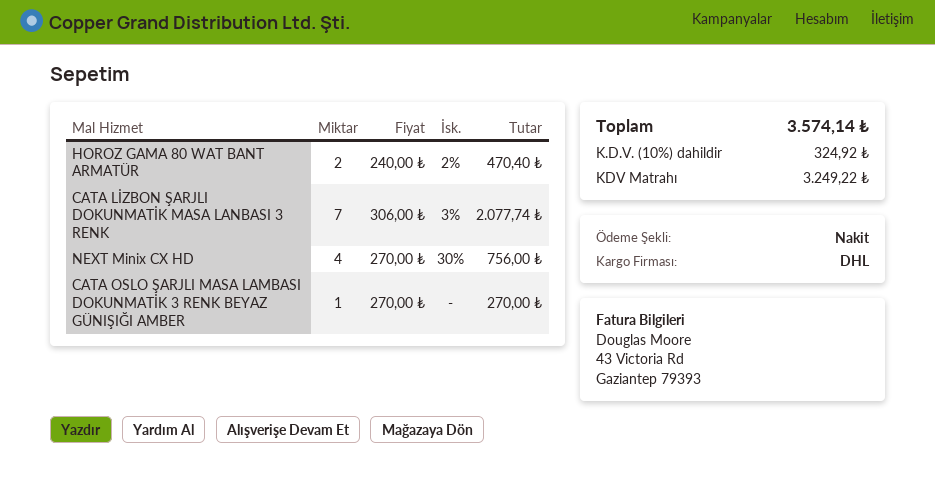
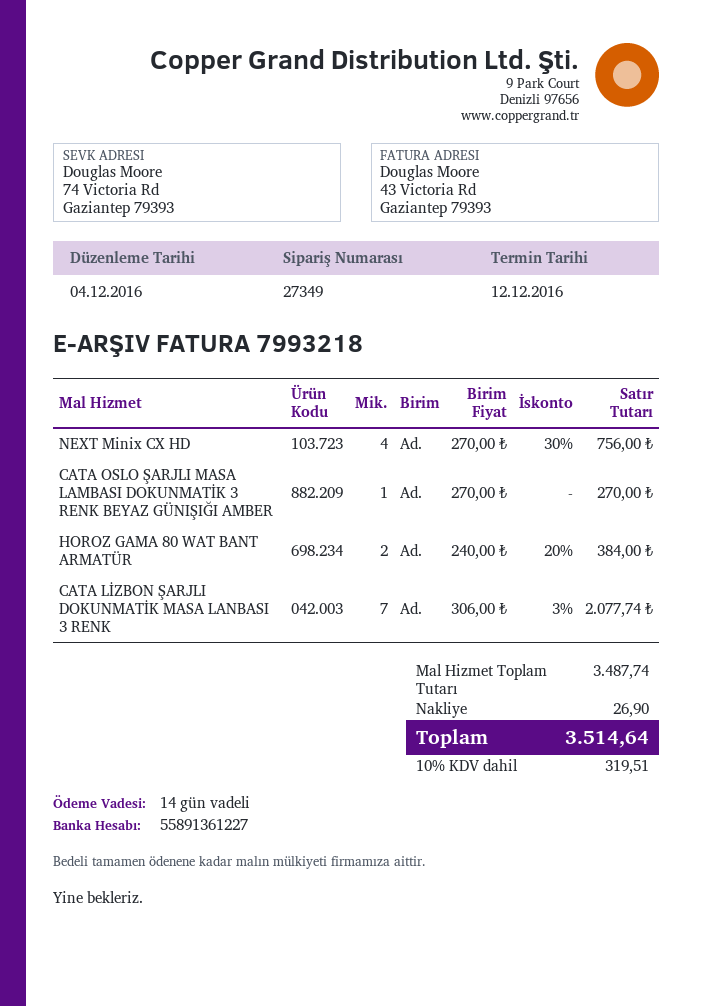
HOROZ GAMA 80 WAT BANT ARMATÜR: 2 x 240.00 - 2% = 470.40 -> 2 x 240.00 - 20% = 384.00
shipping: none -> 26.90
tax: 10% = 324.92 -> 10% = 319.51
total: 3574.14 -> 3514.64

